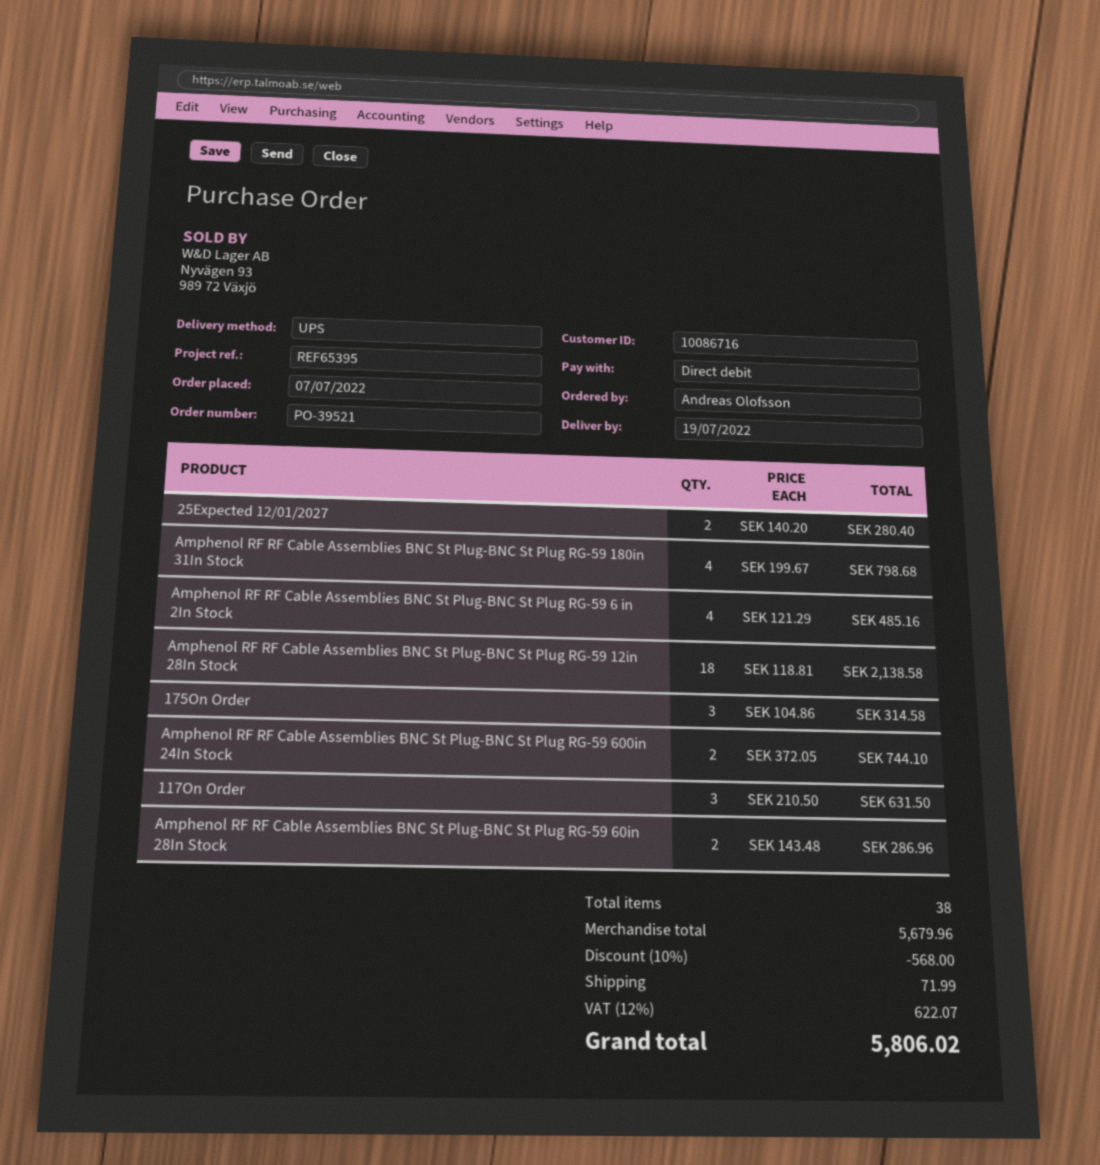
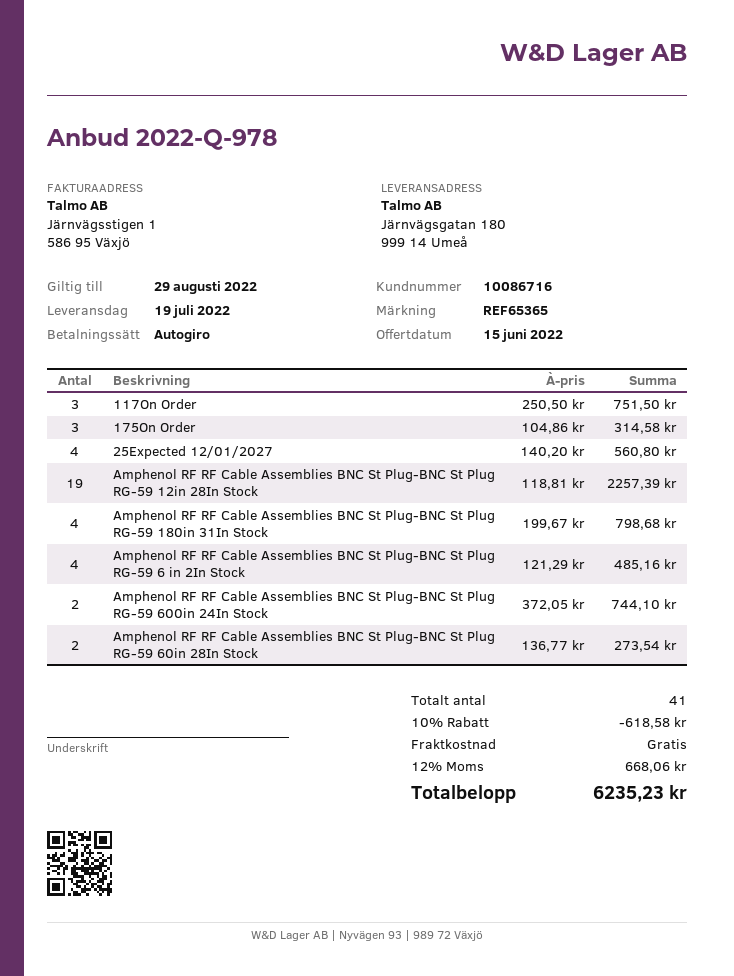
reference: REF65395 -> REF65365
25Expected 12/01/2027: 2 x 140.20 = 280.40 -> 4 x 140.20 = 560.80
Amphenol RF RF Cable Assemblies BNC St Plug-BNC St Plug RG-59 12in 28In Stock: 18 x 118.81 = 2138.58 -> 19 x 118.81 = 2257.39
117On Order: 3 x 210.50 = 631.50 -> 3 x 250.50 = 751.50
Amphenol RF RF Cable Assemblies BNC St Plug-BNC St Plug RG-59 60in 28In Stock: 2 x 143.48 = 286.96 -> 2 x 136.77 = 273.54
total quantity: 38 -> 41
discount: 10% = 568.00 -> 10% = 618.58
shipping: 71.99 -> 0.00
tax: 12% = 622.07 -> 12% = 668.06
total: 5806.02 -> 6235.23

